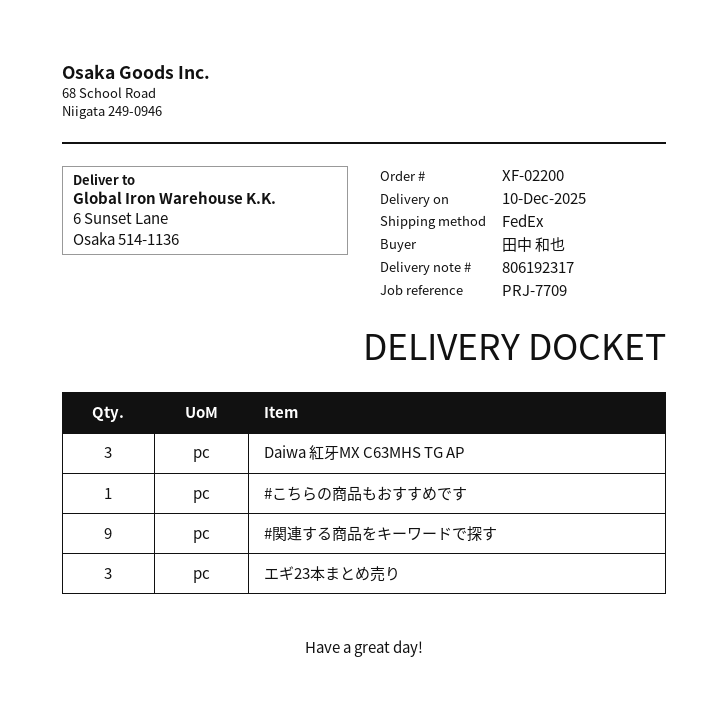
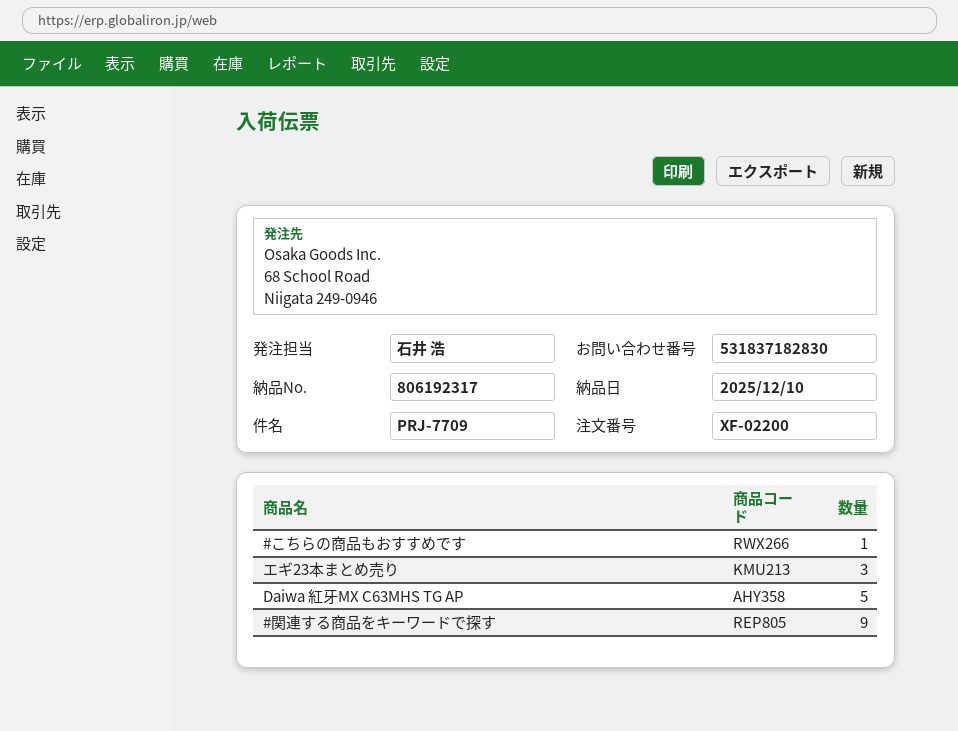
ordered by: 田中 和也 -> 石井 浩
Daiwa 紅牙MX C63MHS TG AP: 3 -> 5

